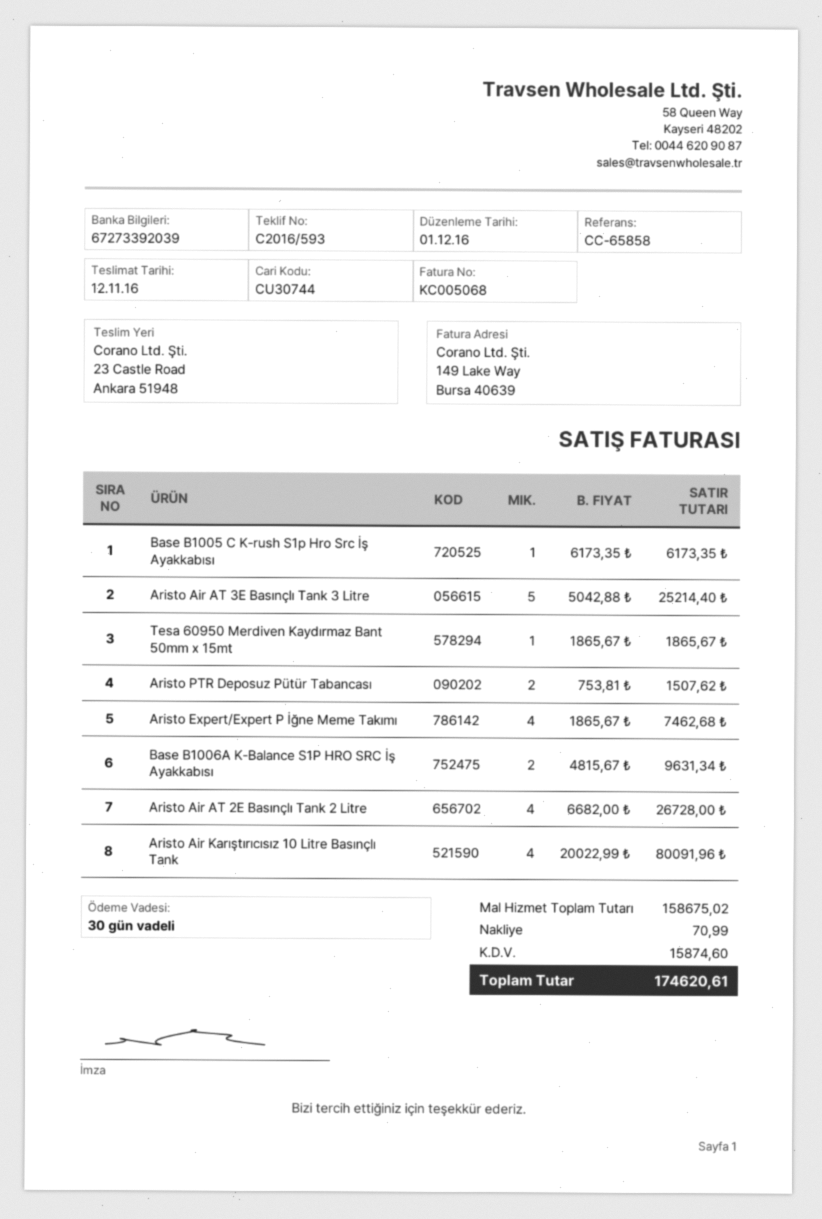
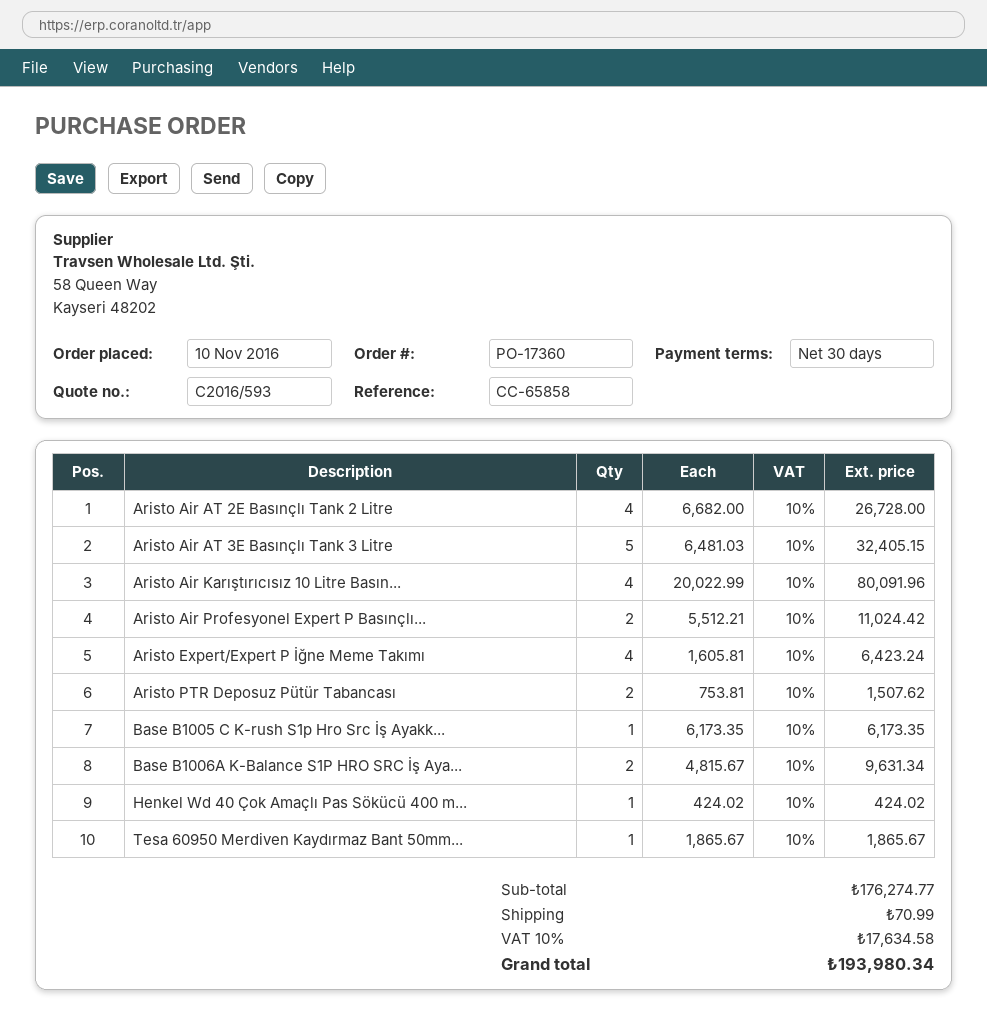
Aristo Air AT 3E Basınçlı Tank 3 Litre: 5 x 5042.88 = 25214.40 -> 5 x 6481.03 = 32405.15
Aristo Expert/Expert P İğne Meme Takımı: 4 x 1865.67 = 7462.68 -> 4 x 1605.81 = 6423.24
Aristo Air Profesyonel Expert P Basınçlı...: none -> 2 x 5512.21 = 11024.42
Henkel Wd 40 Çok Amaçlı Pas Sökücü 400 m...: none -> 1 x 424.02 = 424.02
subtotal: 158675.02 -> 176274.77
tax: 15874.60 -> 17634.58
total: 174620.61 -> 193980.34

